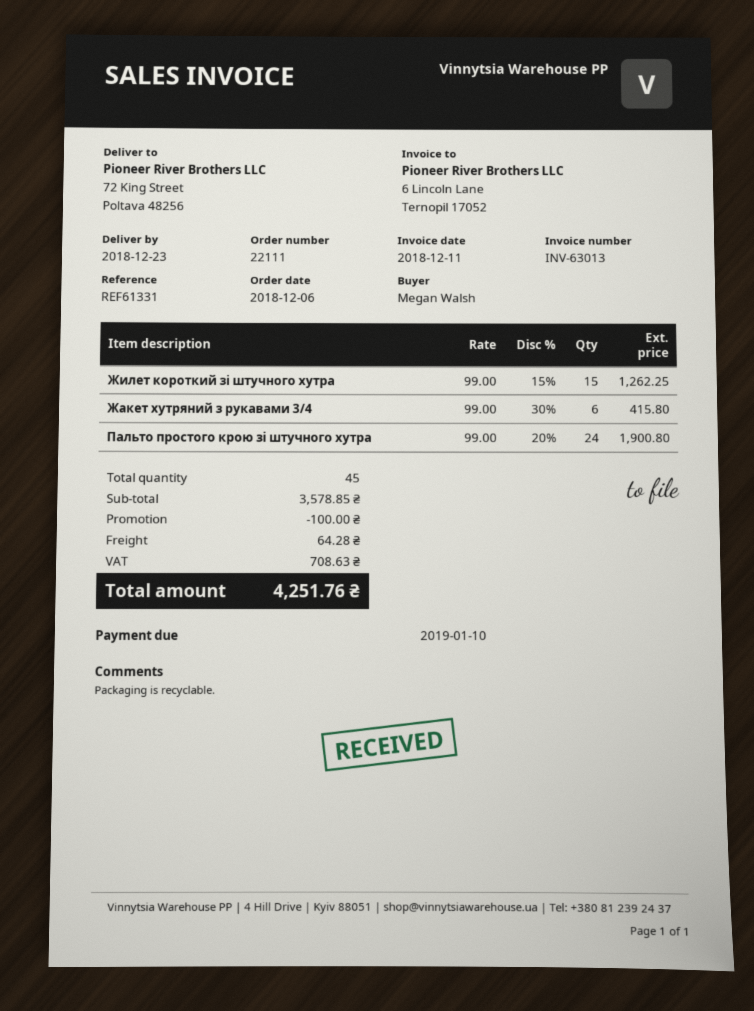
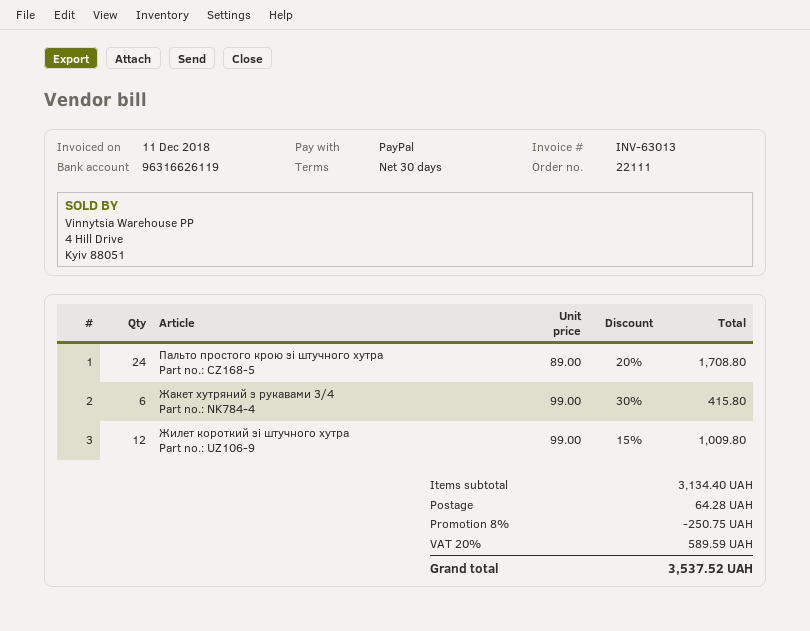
Жилет короткий зі штучного хутра: 15 x 99.00 - 15% = 1262.25 -> 12 x 99.00 - 15% = 1009.80
Пальто простого крою зі штучного хутра: 24 x 99.00 - 20% = 1900.80 -> 24 x 89.00 - 20% = 1708.80
subtotal: 3578.85 -> 3134.40
discount: 100.00 -> 250.75
tax: 708.63 -> 589.59
total: 4251.76 -> 3537.52

